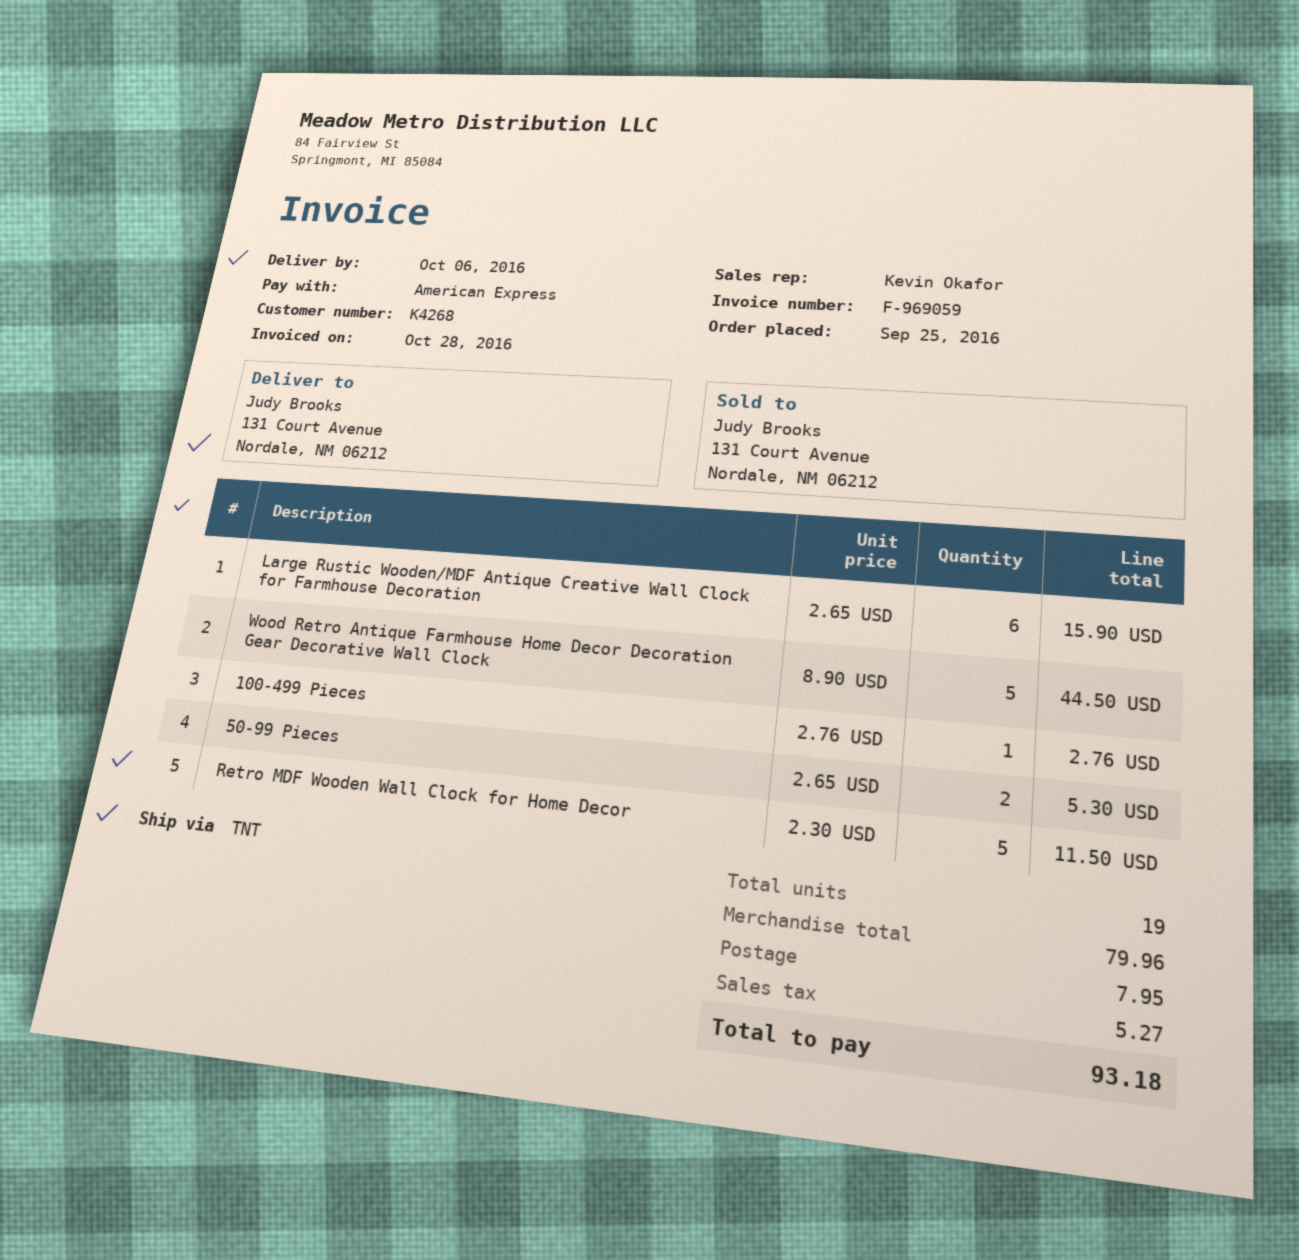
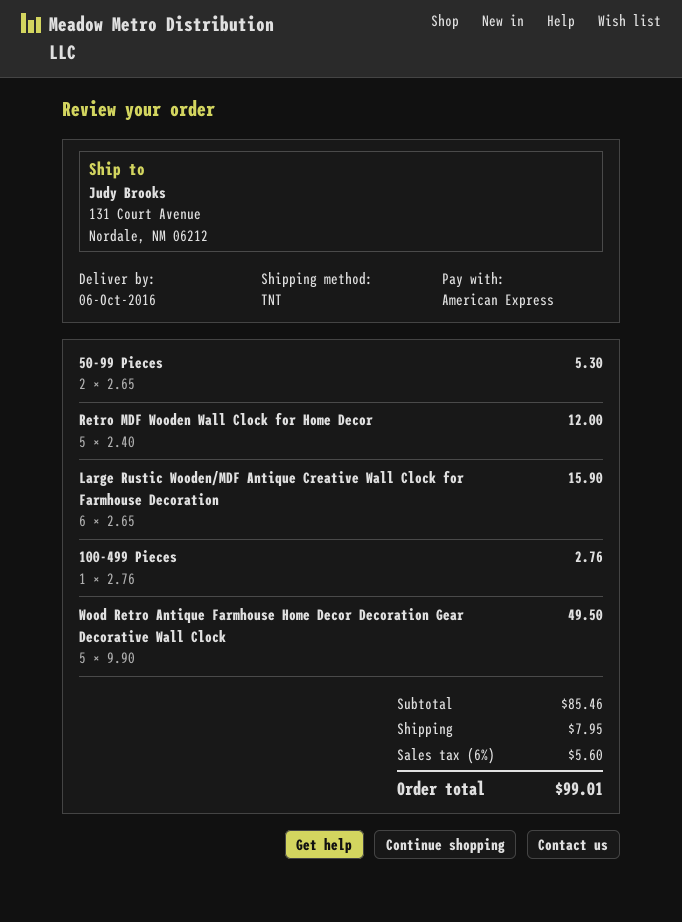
Wood Retro Antique Farmhouse Home Decor Decoration Gear Decorative Wall Clock: 5 x 8.90 = 44.50 -> 5 x 9.90 = 49.50
Retro MDF Wooden Wall Clock for Home Decor: 5 x 2.30 = 11.50 -> 5 x 2.40 = 12.00
subtotal: 79.96 -> 85.46
tax: 5.27 -> 5.60
total: 93.18 -> 99.01

